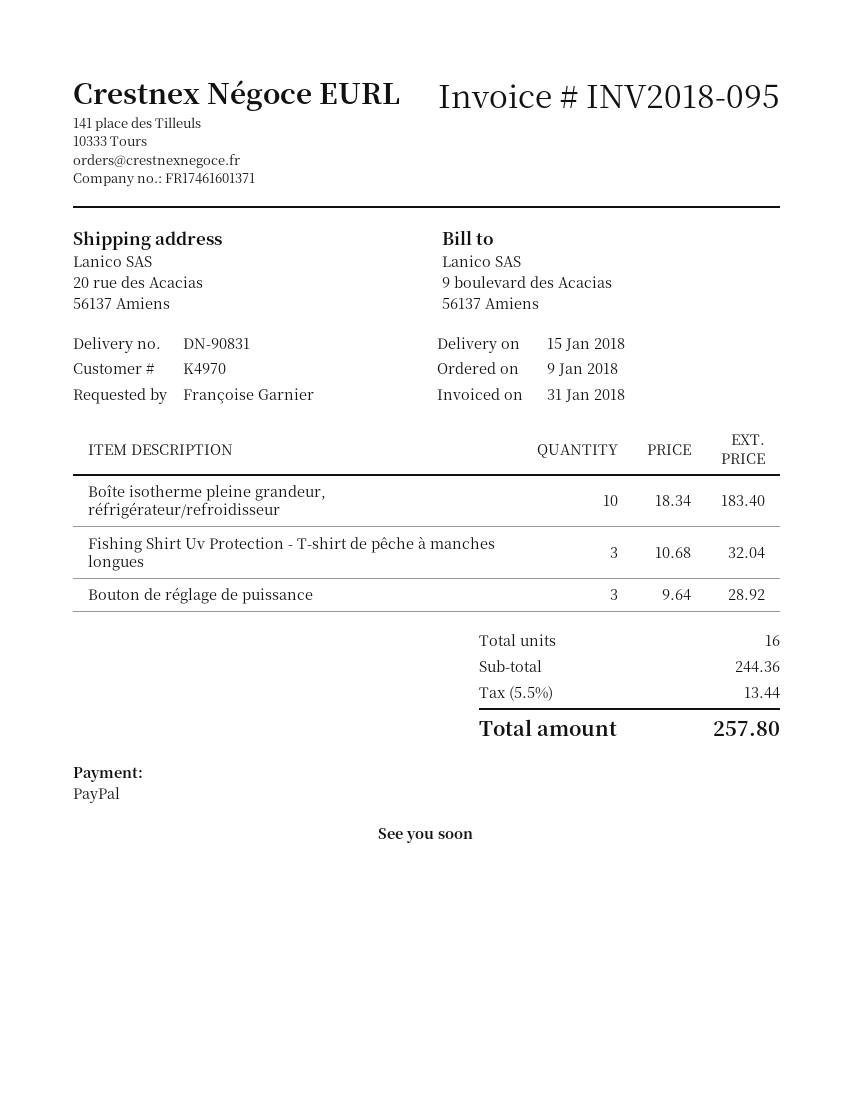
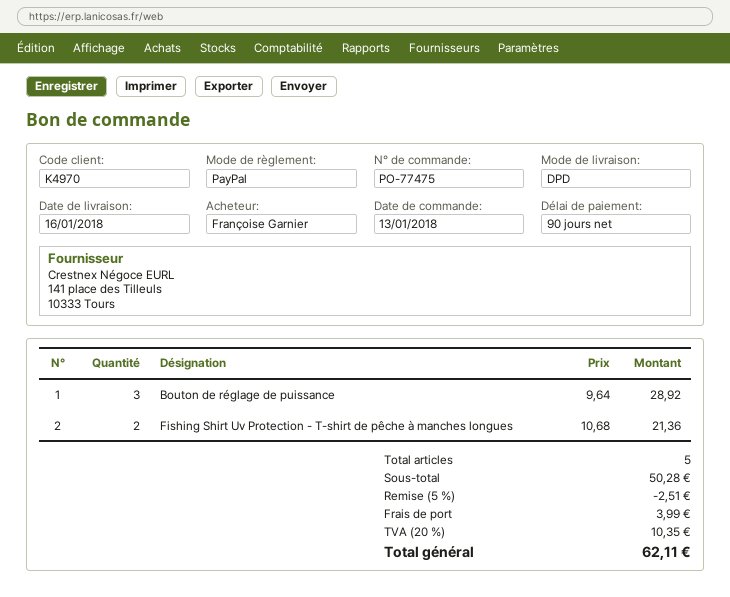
order date: 2018-01-09 -> 2018-01-13
delivery date: 2018-01-15 -> 2018-01-16
Boîte isotherme pleine grandeur, réfrigérateur/refroidisseur: 10 x 18.34 = 183.40 -> none
Fishing Shirt Uv Protection - T-shirt de pêche à manches longues: 3 x 10.68 = 32.04 -> 2 x 10.68 = 21.36
total quantity: 16 -> 5
subtotal: 244.36 -> 50.28
discount: none -> 5% = 2.51
shipping: none -> 3.99
tax: 5.5% = 13.44 -> 20% = 10.35
total: 257.80 -> 62.11

